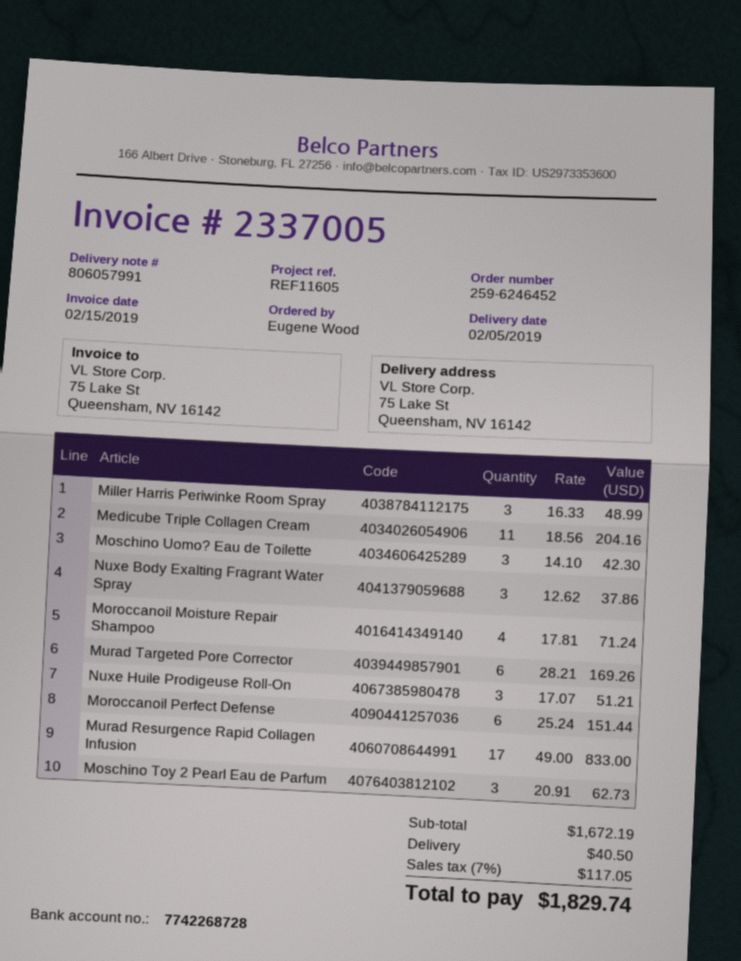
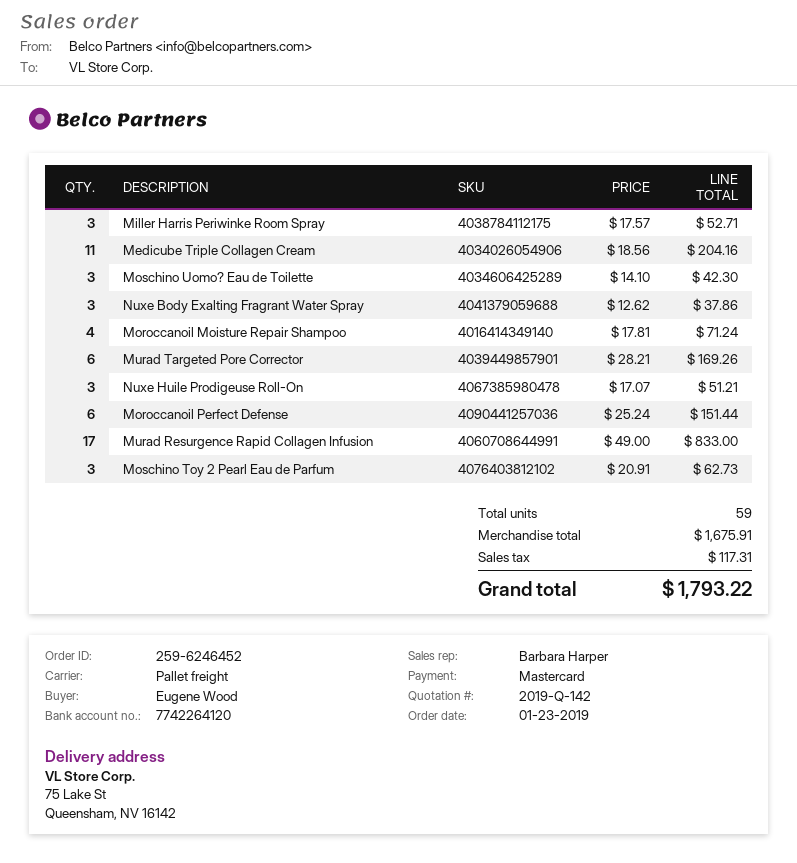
bank account: 7742268728 -> 7742264120
Miller Harris Periwinke Room Spray: 3 x 16.33 = 48.99 -> 3 x 17.57 = 52.71
subtotal: 1672.19 -> 1675.91
shipping: 40.50 -> none
tax: 117.05 -> 117.31
total: 1829.74 -> 1793.22

